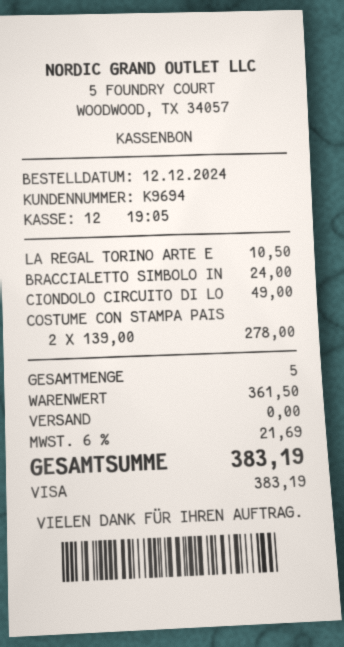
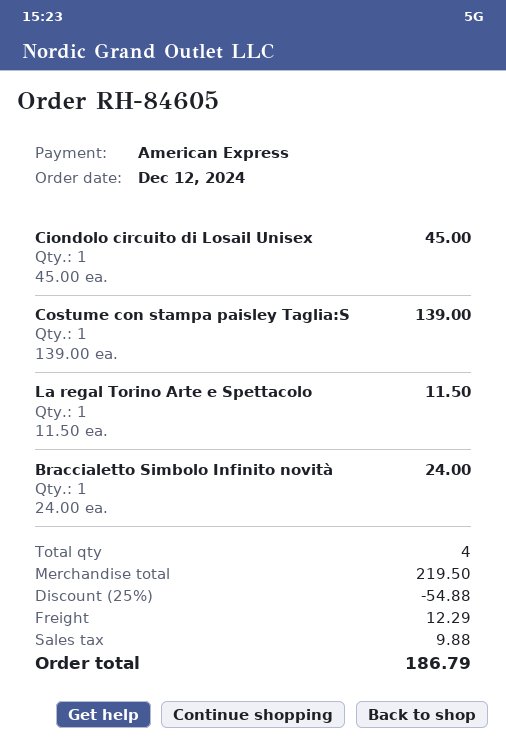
payment method: Visa -> American Express
LA REGAL TORINO ARTE E: 1 x 10.50 = 10.50 -> 1 x 11.50 = 11.50
CIONDOLO CIRCUITO DI LO: 1 x 49.00 = 49.00 -> 1 x 45.00 = 45.00
COSTUME CON STAMPA PAIS: 2 x 139.00 = 278.00 -> 1 x 139.00 = 139.00
total quantity: 5 -> 4
subtotal: 361.50 -> 219.50
discount: none -> 25% = 54.88
shipping: 0.00 -> 12.29
tax: 21.69 -> 9.88
total: 383.19 -> 186.79

